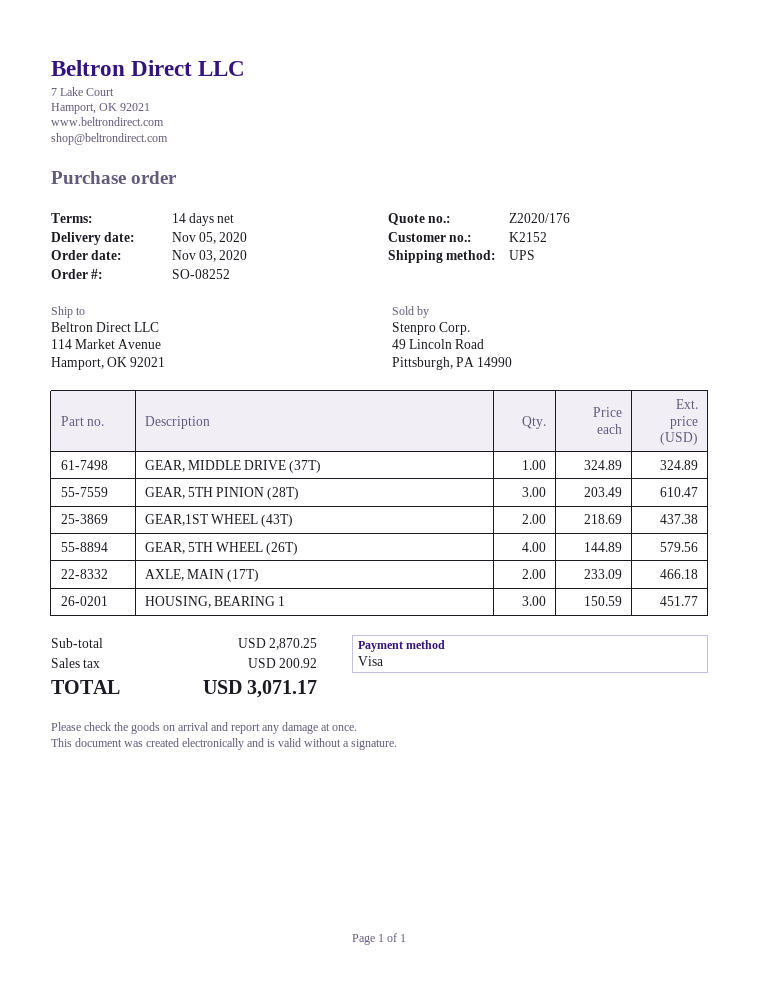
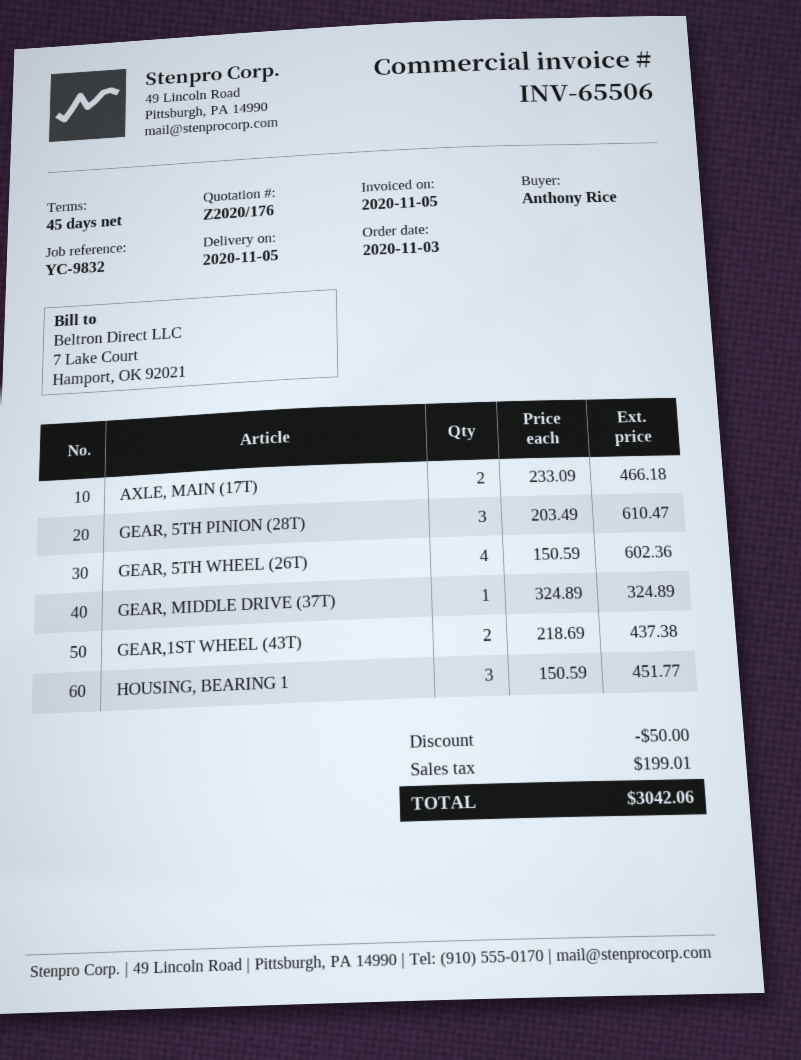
payment terms: 14 days -> 45 days
GEAR, 5TH WHEEL (26T): 4 x 144.89 = 579.56 -> 4 x 150.59 = 602.36
discount: none -> 50.00
tax: 200.92 -> 199.01
total: 3071.17 -> 3042.06

